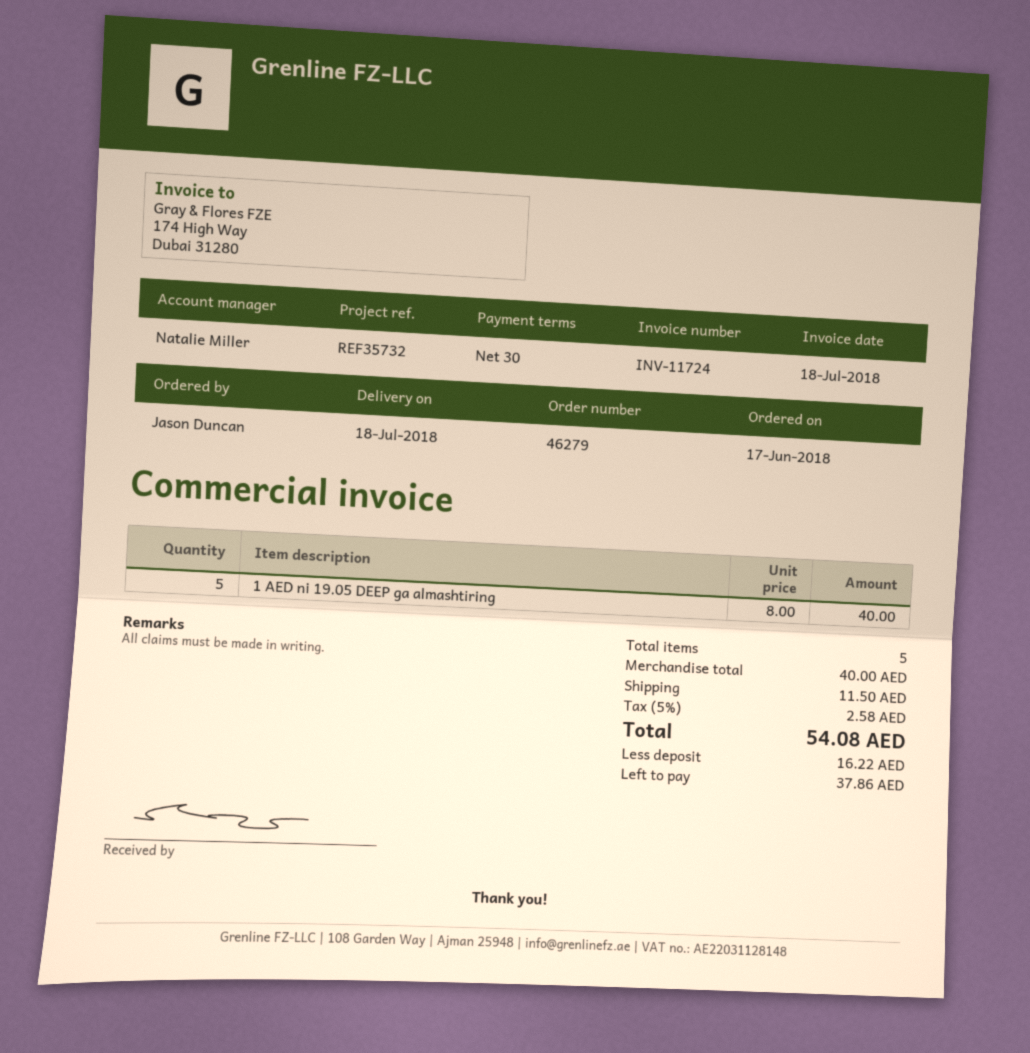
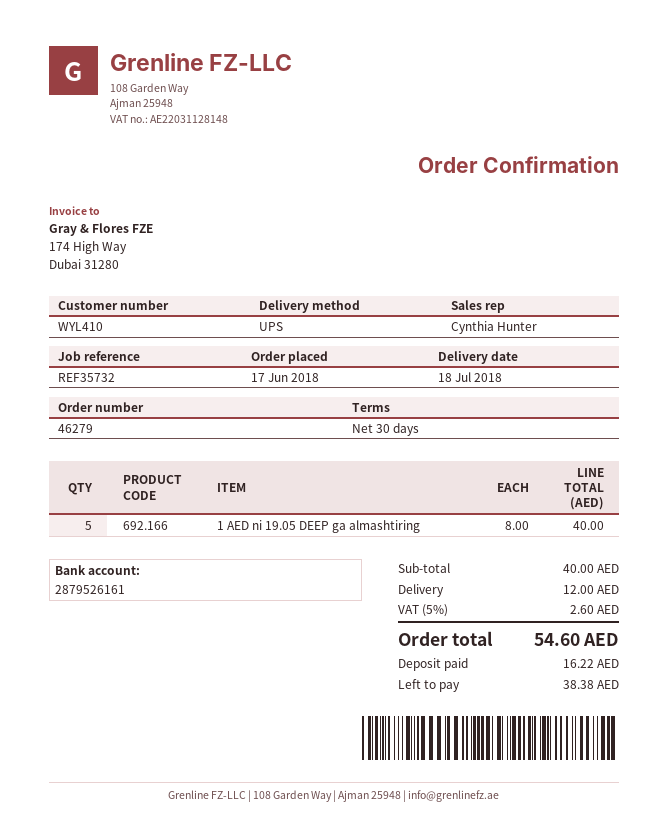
sales rep: Natalie Miller -> Cynthia Hunter
shipping: 11.50 -> 12.00
tax: 5% = 2.58 -> 5% = 2.60
total: 54.08 -> 54.60
balance: 37.86 -> 38.38

